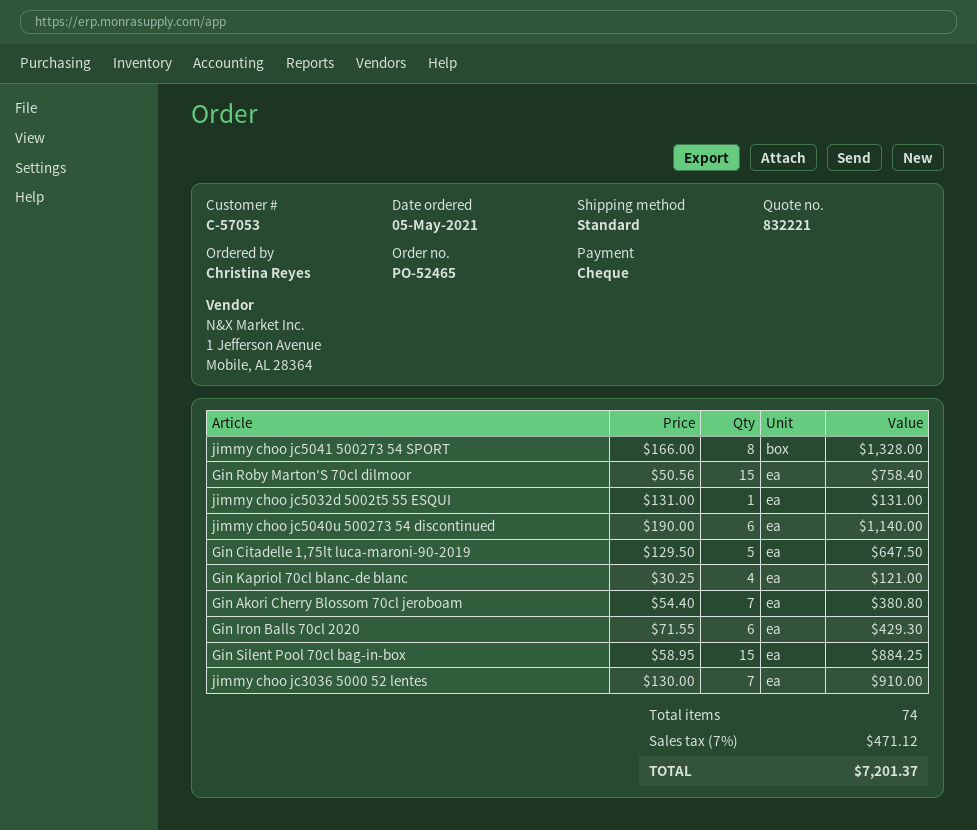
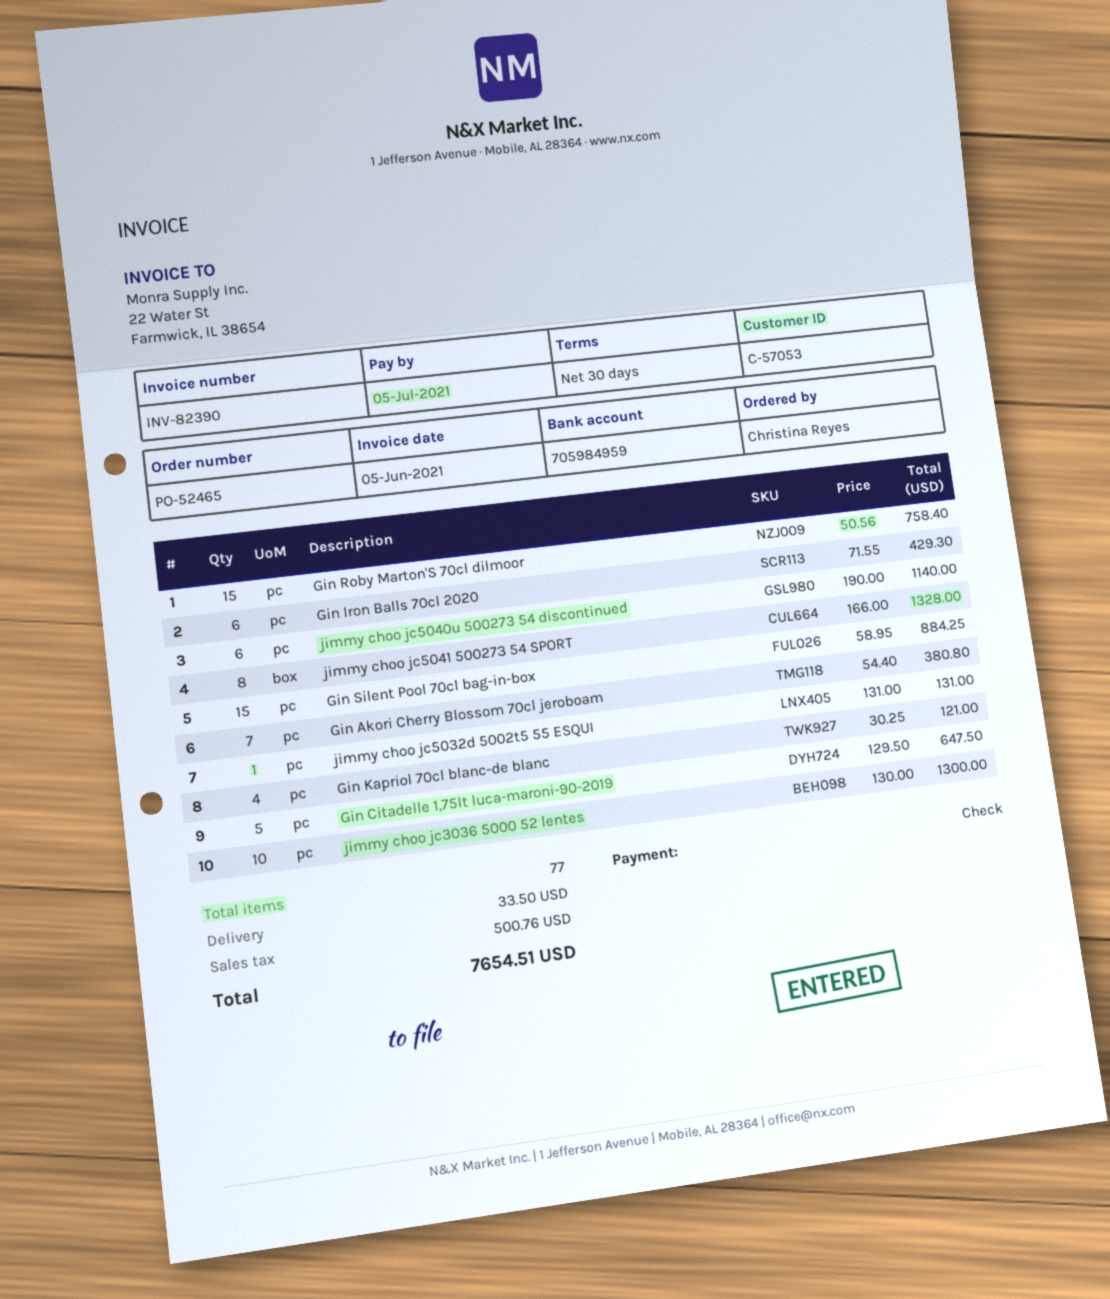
jimmy choo jc3036 5000 52 lentes: 7 x 130.00 = 910.00 -> 10 x 130.00 = 1300.00
total quantity: 74 -> 77
shipping: none -> 33.50
tax: 471.12 -> 500.76
total: 7201.37 -> 7654.51

